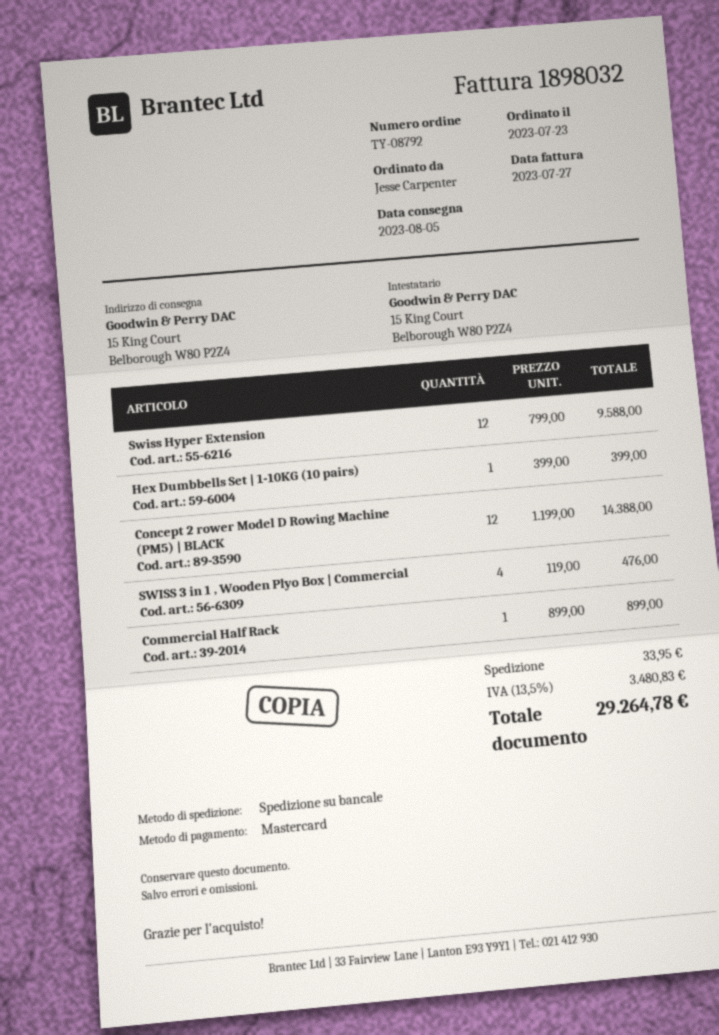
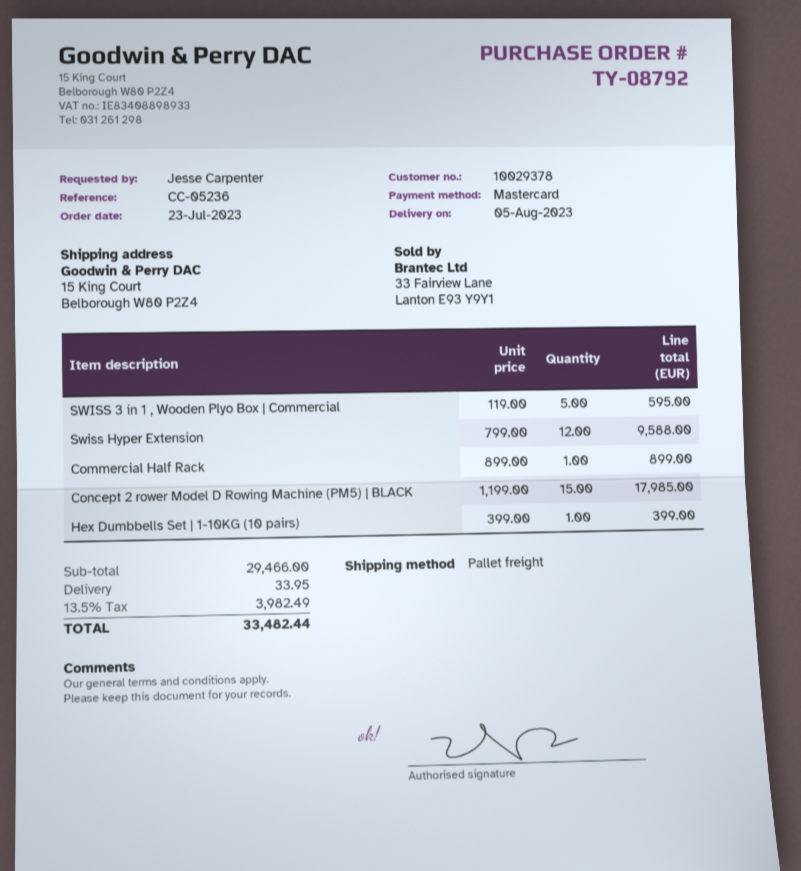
Concept 2 rower Model D Rowing Machine (PM5) | BLACK: 12 x 1199.00 = 14388.00 -> 15 x 1199.00 = 17985.00
SWISS 3 in 1 , Wooden Plyo Box | Commercial: 4 x 119.00 = 476.00 -> 5 x 119.00 = 595.00
tax: 13.5% = 3480.83 -> 13.5% = 3982.49
total: 29264.78 -> 33482.44

